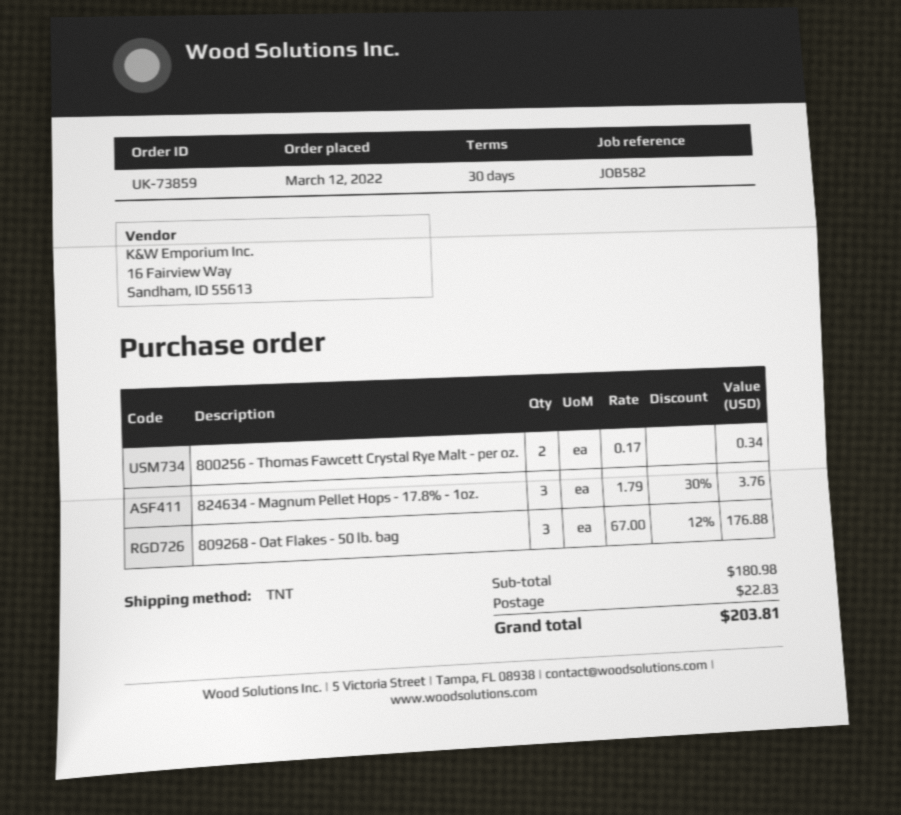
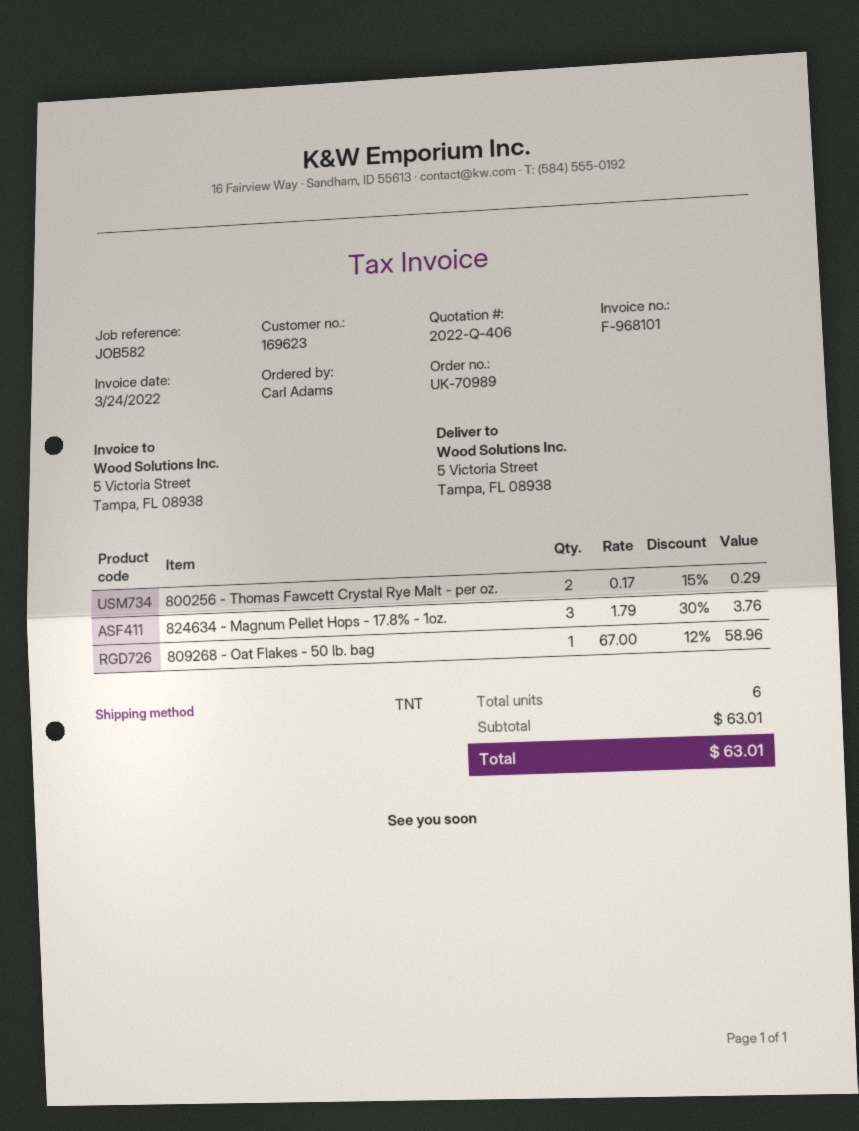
order number: UK-73859 -> UK-70989
800256 - Thomas Fawcett Crystal Rye Malt - per oz.: 2 x 0.17 = 0.34 -> 2 x 0.17 - 15% = 0.29
809268 - Oat Flakes - 50 lb. bag: 3 x 67.00 - 12% = 176.88 -> 1 x 67.00 - 12% = 58.96
subtotal: 180.98 -> 63.01
shipping: 22.83 -> none
total: 203.81 -> 63.01

